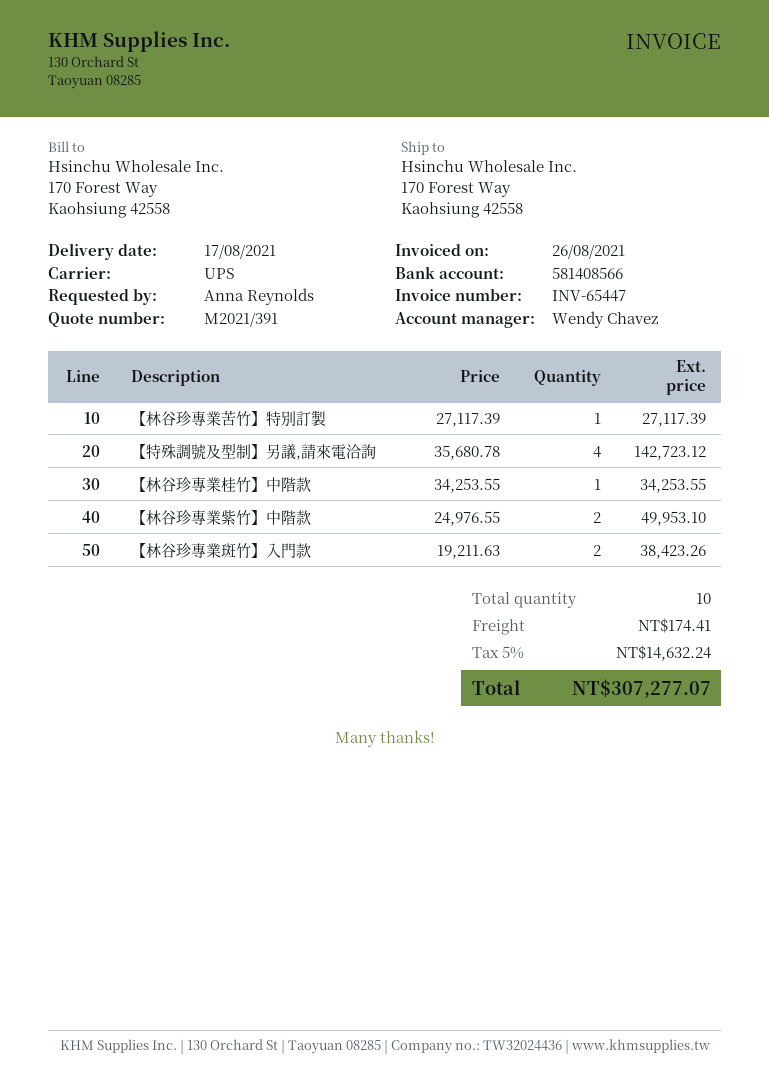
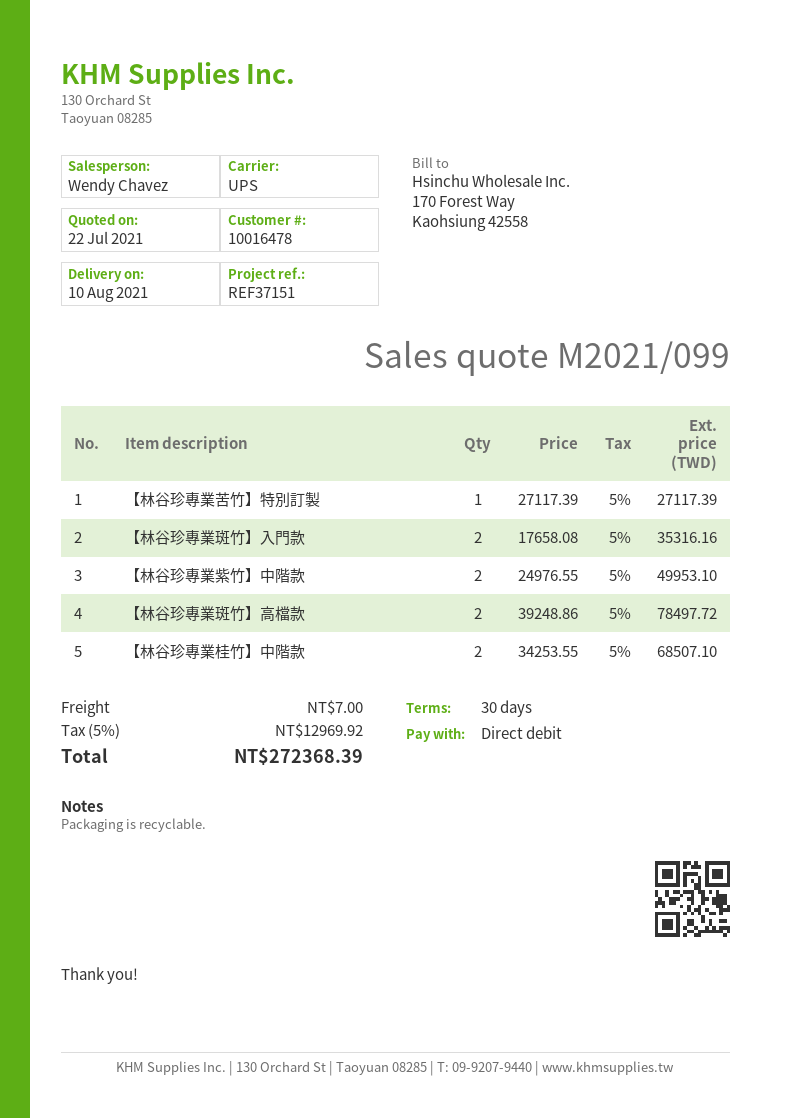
quote number: M2021/391 -> M2021/099
delivery date: 2021-08-17 -> 2021-08-10
【特殊調號及型制】另議,請來電洽詢: 4 x 35680.78 = 142723.12 -> none
【林谷珍專業桂竹】中階款: 1 x 34253.55 = 34253.55 -> 2 x 34253.55 = 68507.10
【林谷珍專業斑竹】入門款: 2 x 19211.63 = 38423.26 -> 2 x 17658.08 = 35316.16
【林谷珍專業斑竹】高檔款: none -> 2 x 39248.86 = 78497.72
shipping: 174.41 -> 7.00
tax: 5% = 14632.24 -> 5% = 12969.92
total: 307277.07 -> 272368.39

